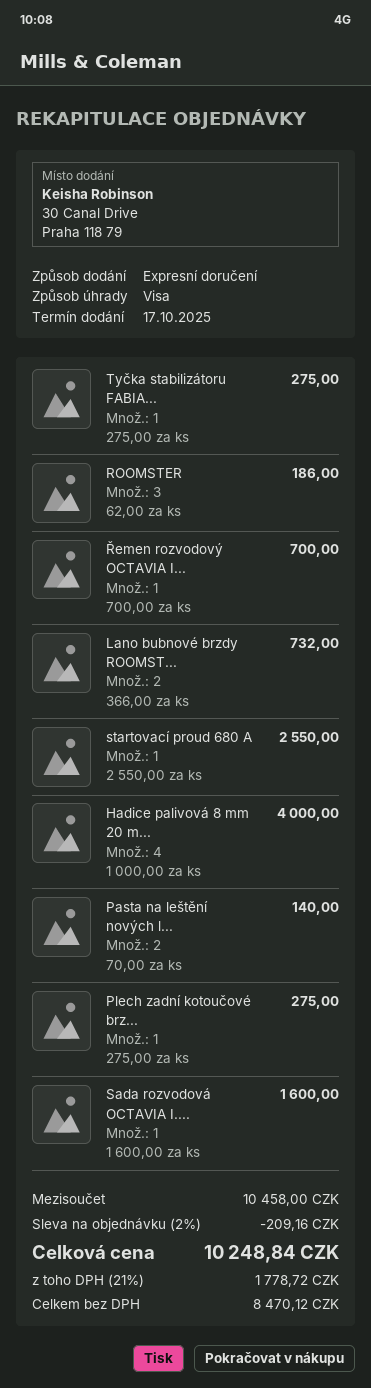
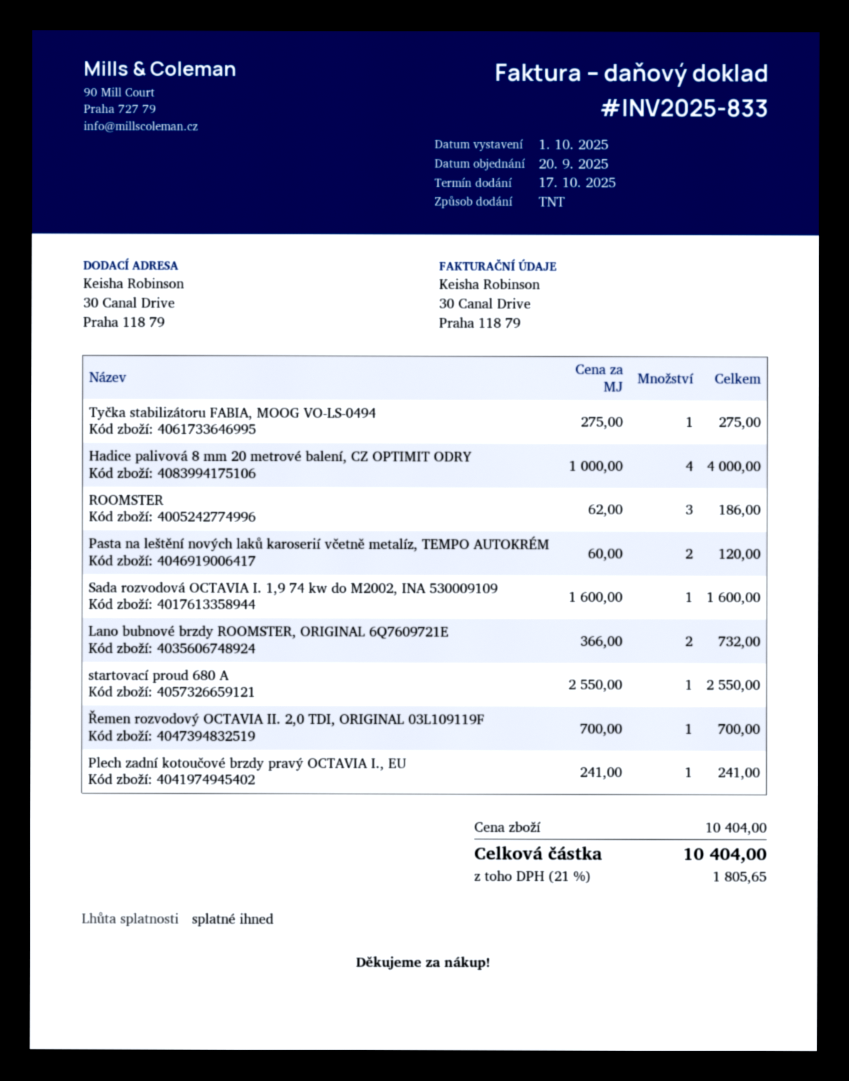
shipping method: express -> TNT
Pasta na leštění nových l...: 2 x 70.00 = 140.00 -> 2 x 60.00 = 120.00
Plech zadní kotoučové brz...: 1 x 275.00 = 275.00 -> 1 x 241.00 = 241.00
subtotal: 10458.00 -> 10404.00
discount: 2% = 209.16 -> none
tax: 21% = 1778.72 -> 21% = 1805.65
total: 10248.84 -> 10404.00

